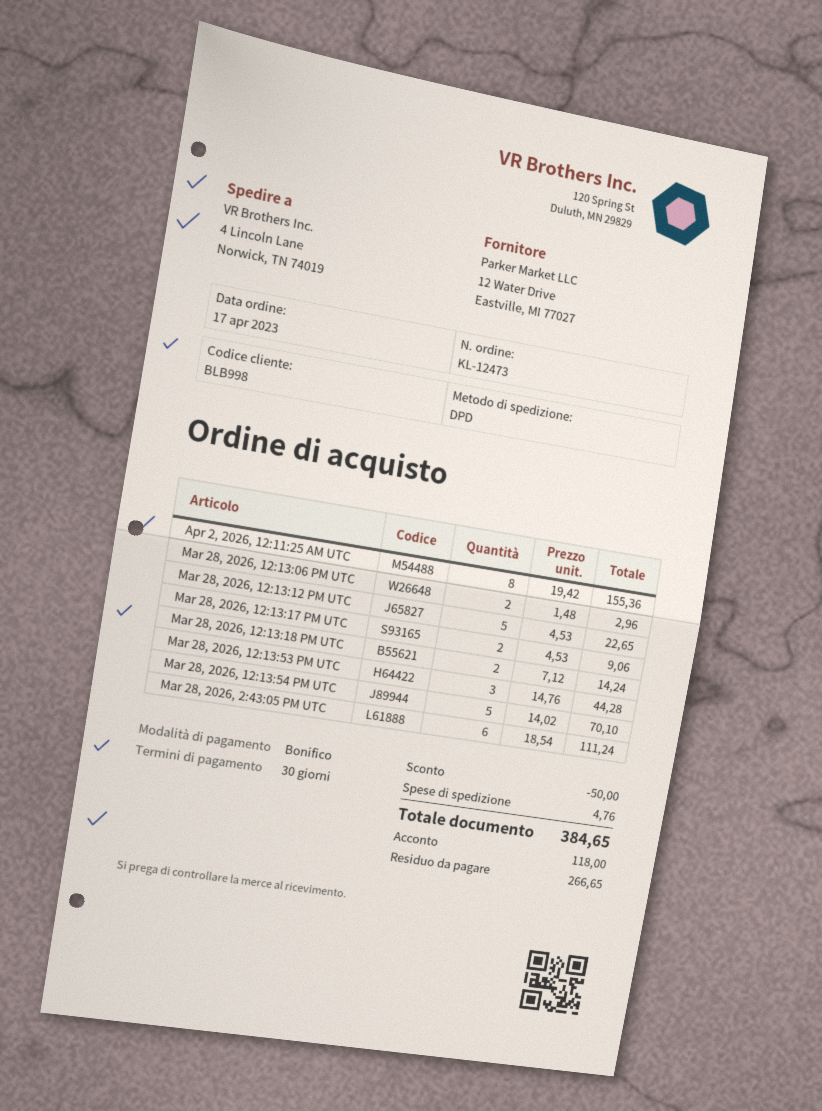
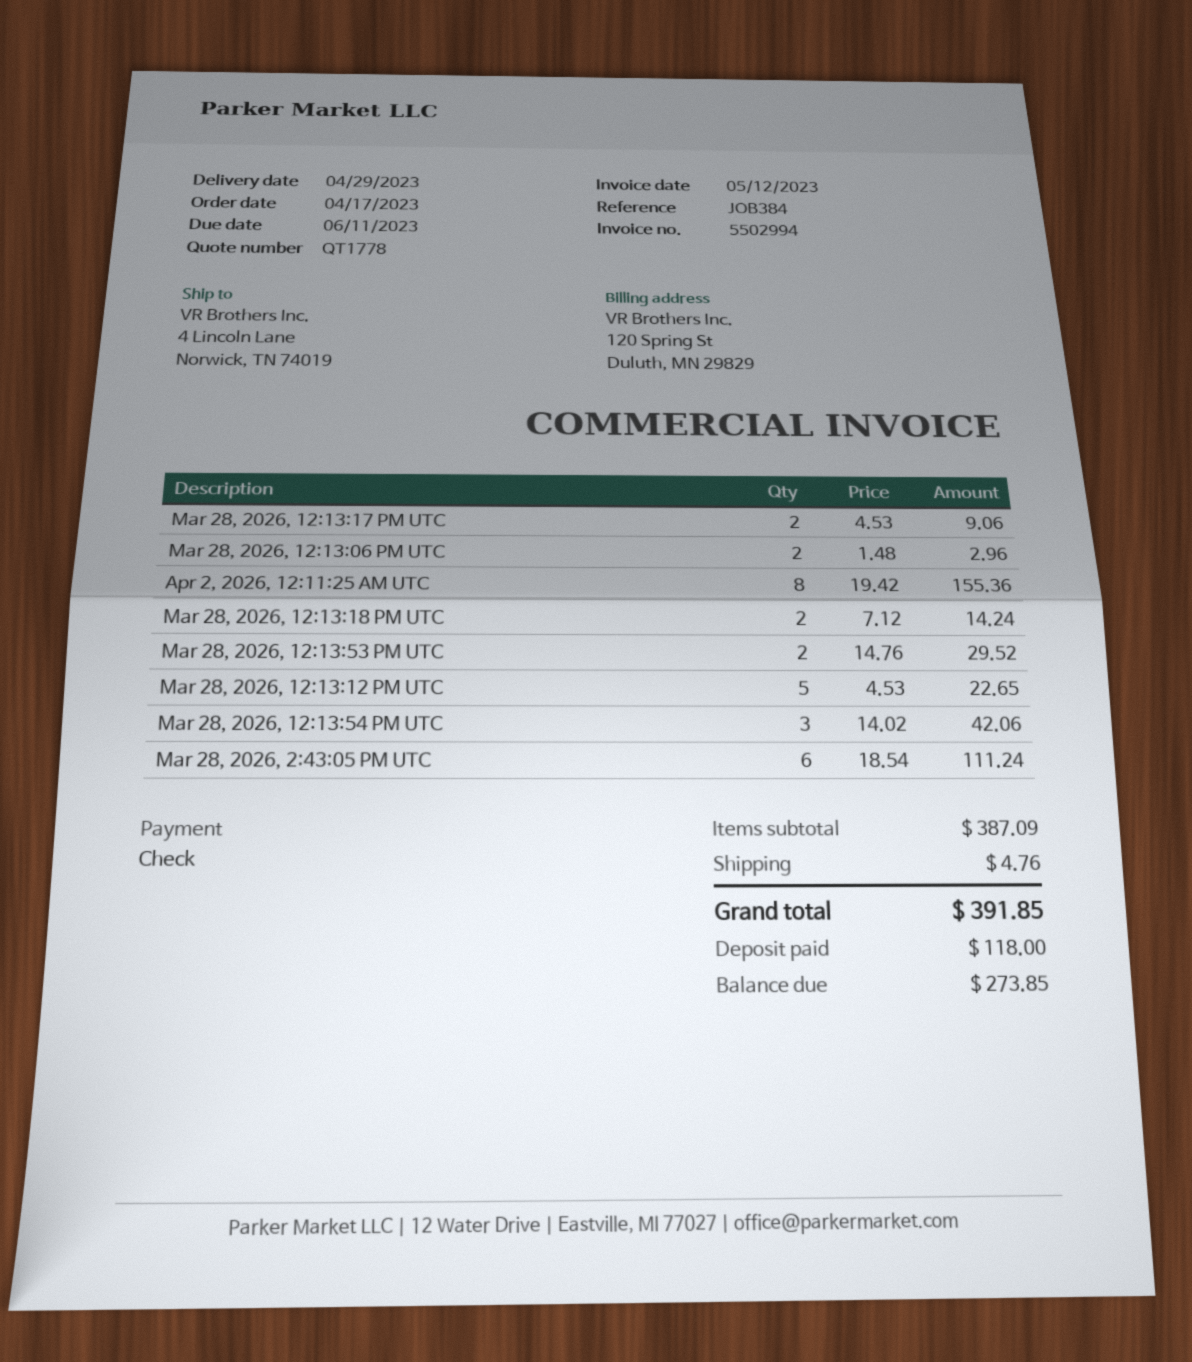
payment method: bank transfer -> cheque
Mar 28, 2026, 12:13:53 PM UTC: 3 x 14.76 = 44.28 -> 2 x 14.76 = 29.52
Mar 28, 2026, 12:13:54 PM UTC: 5 x 14.02 = 70.10 -> 3 x 14.02 = 42.06
discount: 50.00 -> none
total: 384.65 -> 391.85
balance: 266.65 -> 273.85

